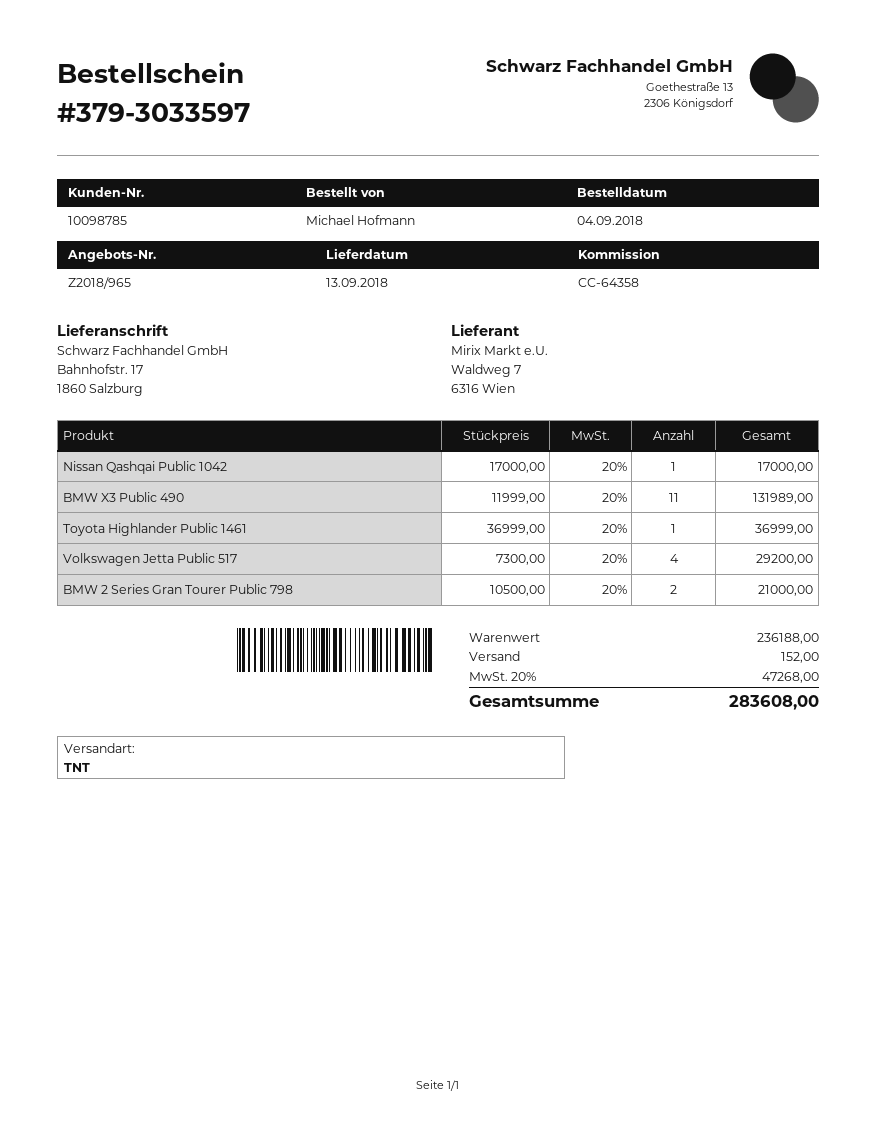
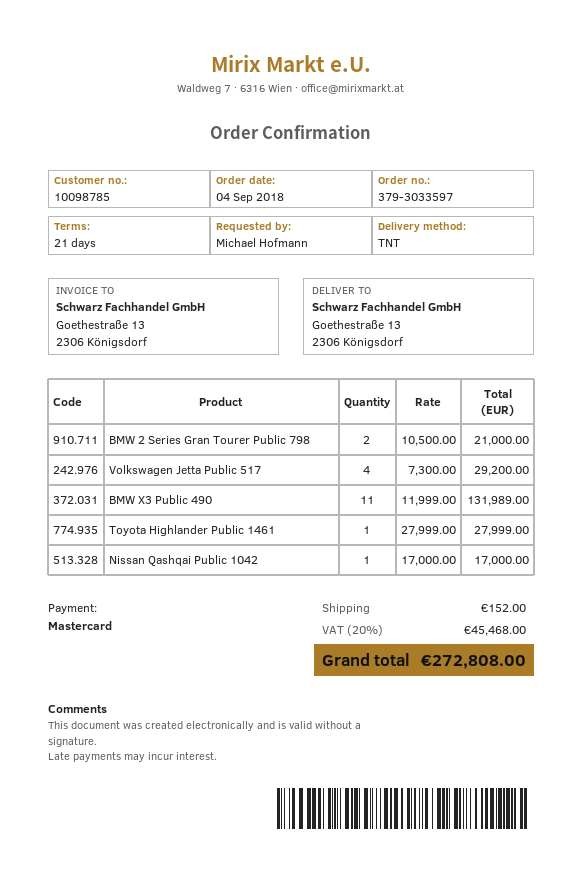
ship to: Bahnhofstr. 17, 1860 Salzburg -> Goethestraße 13, 2306 Königsdorf
Toyota Highlander Public 1461: 1 x 36999.00 = 36999.00 -> 1 x 27999.00 = 27999.00
tax: 20% = 47268.00 -> 20% = 45468.00
total: 283608.00 -> 272808.00

